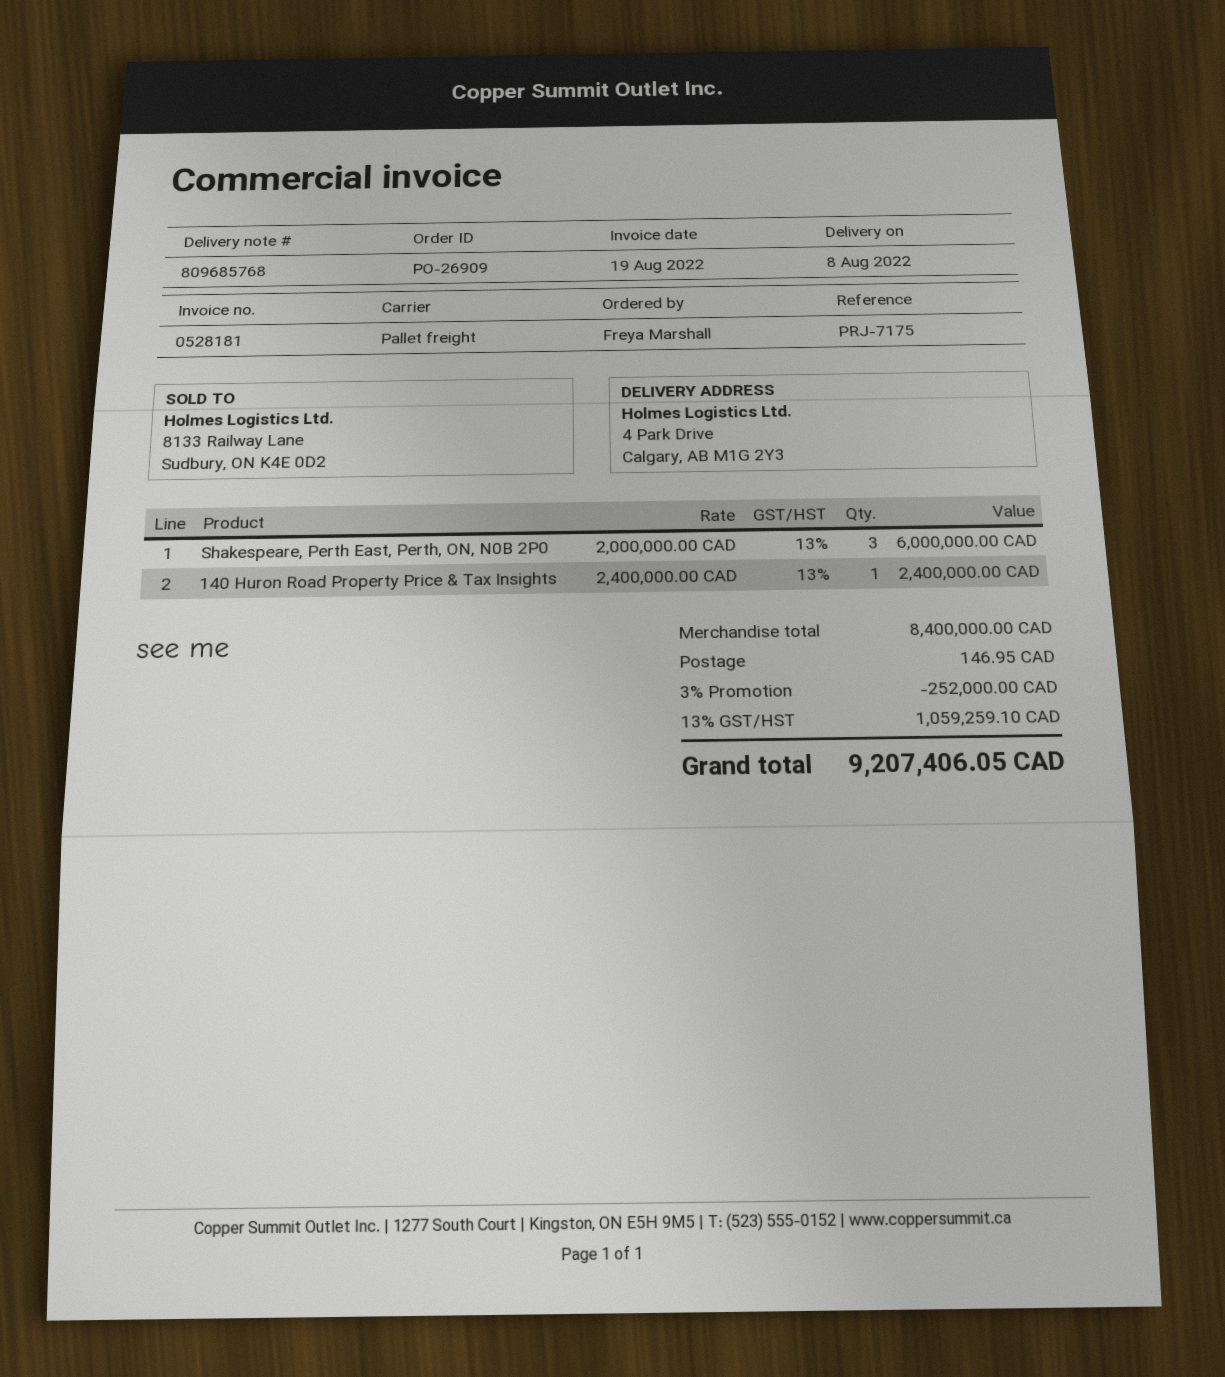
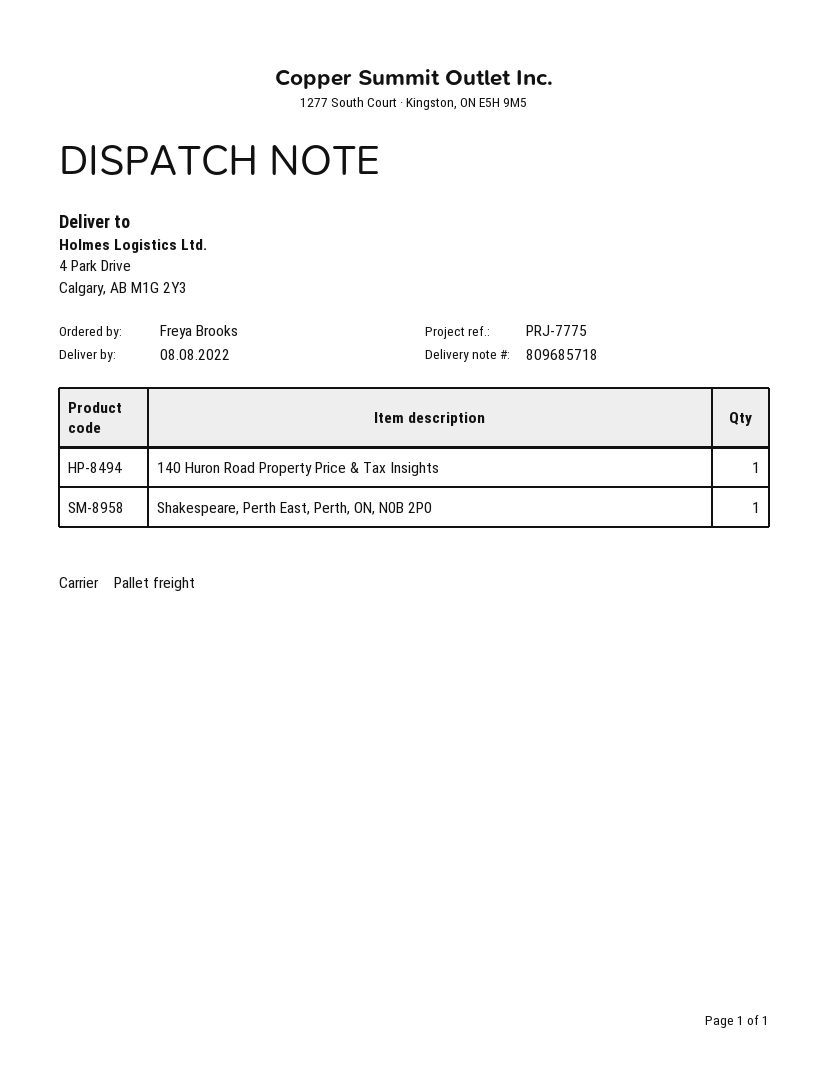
delivery note number: 809685768 -> 809685718
reference: PRJ-7175 -> PRJ-7775
ordered by: Freya Marshall -> Freya Brooks
Shakespeare, Perth East, Perth, ON, N0B 2P0: 3 -> 1

